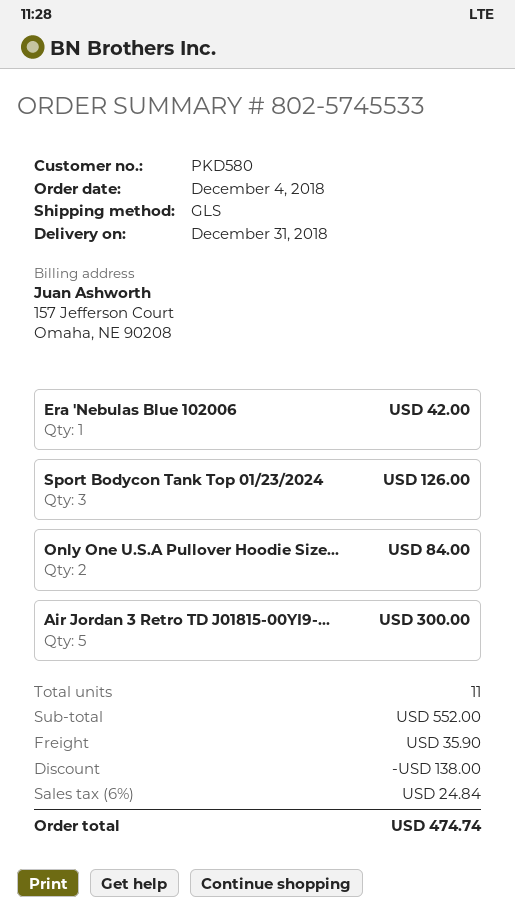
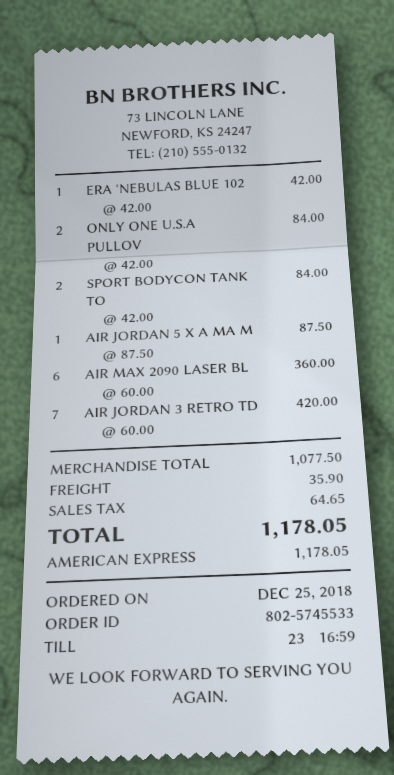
order date: 2018-12-04 -> 2018-12-25
Sport Bodycon Tank Top 01/23/2024: 3 for 126.00 -> 2 for 84.00
Air Jordan 3 Retro TD J01815-00YI9-...: 5 for 300.00 -> 7 for 420.00
AIR JORDAN 5 X A MA M: none -> 1 for 87.50
AIR MAX 2090 LASER BL: none -> 6 for 360.00
subtotal: 552.00 -> 1077.50
discount: 138.00 -> none
tax: 24.84 -> 64.65
total: 474.74 -> 1178.05

